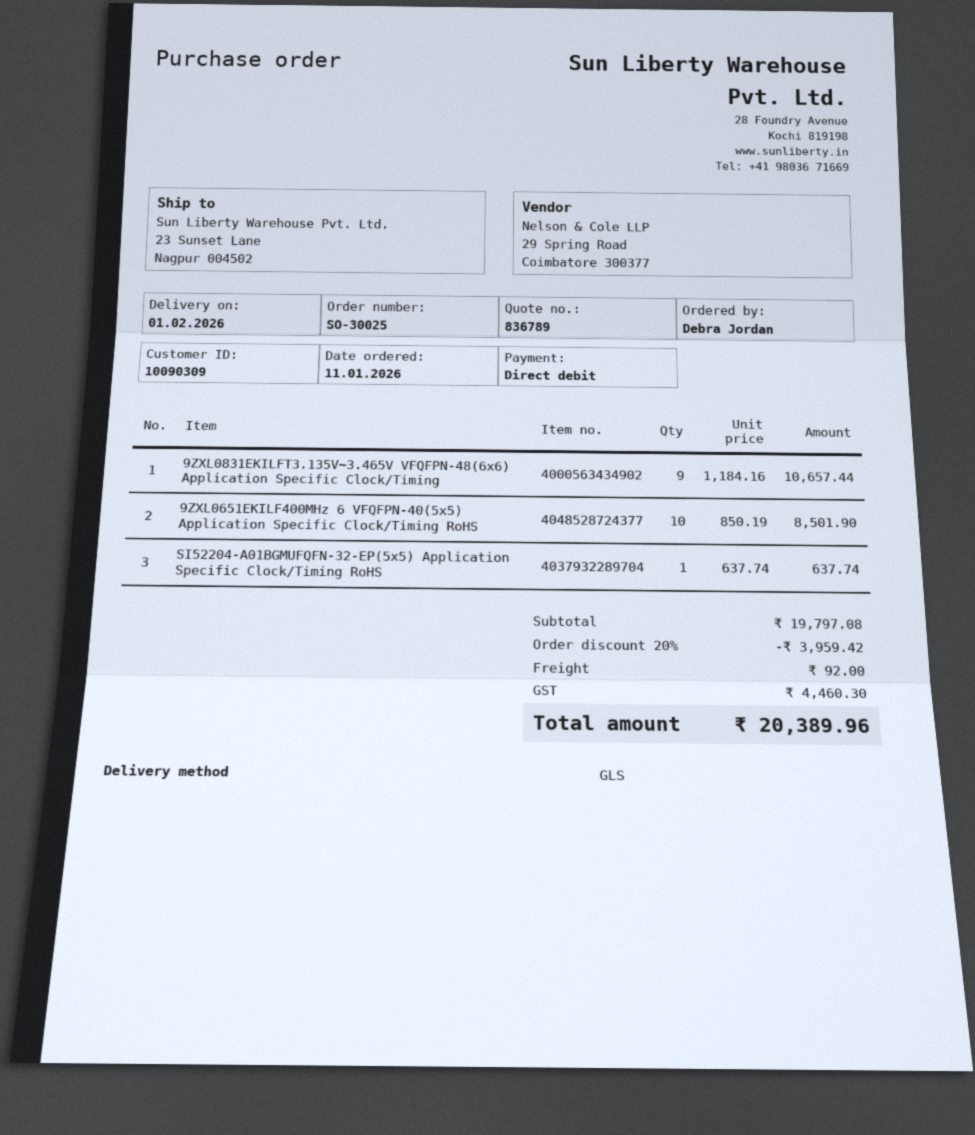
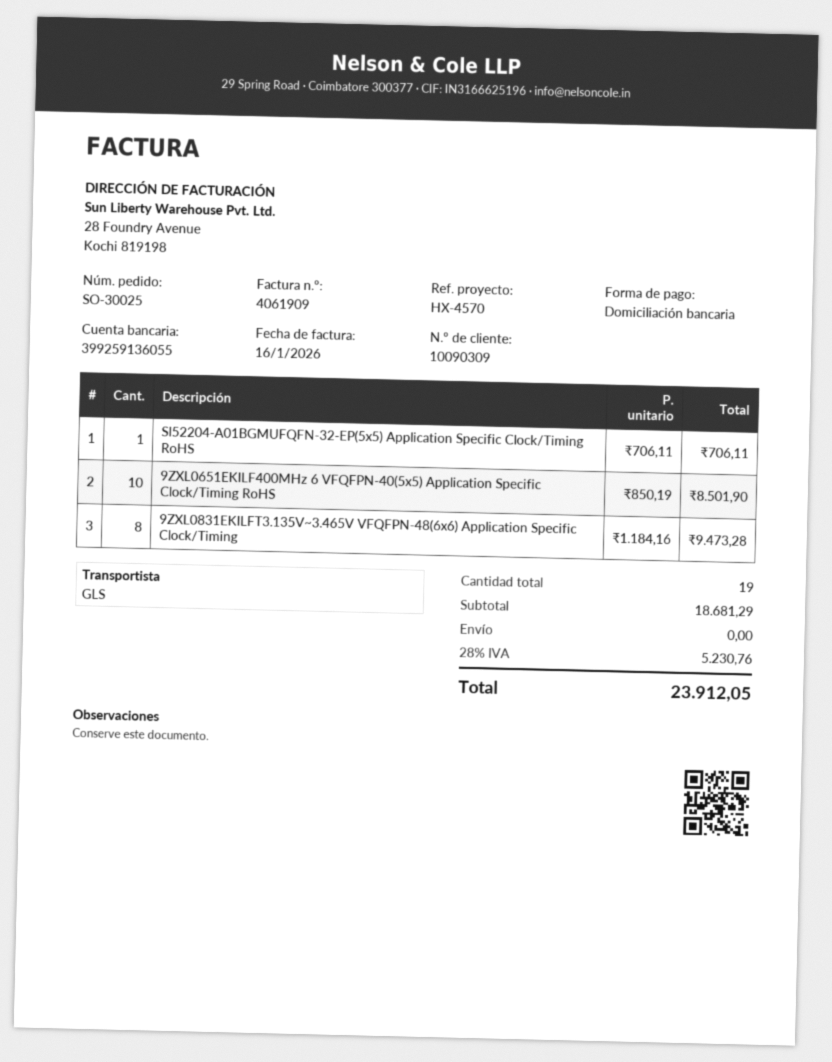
9ZXL0831EKILFT3.135V~3.465V VFQFPN-48(6x6) Application Specific Clock/Timing: 9 x 1184.16 = 10657.44 -> 8 x 1184.16 = 9473.28
SI52204-A01BGMUFQFN-32-EP(5x5) Application Specific Clock/Timing RoHS: 1 x 637.74 = 637.74 -> 1 x 706.11 = 706.11
subtotal: 19797.08 -> 18681.29
discount: 20% = 3959.42 -> none
shipping: 92.00 -> 0.00
tax: 4460.30 -> 5230.76
total: 20389.96 -> 23912.05

